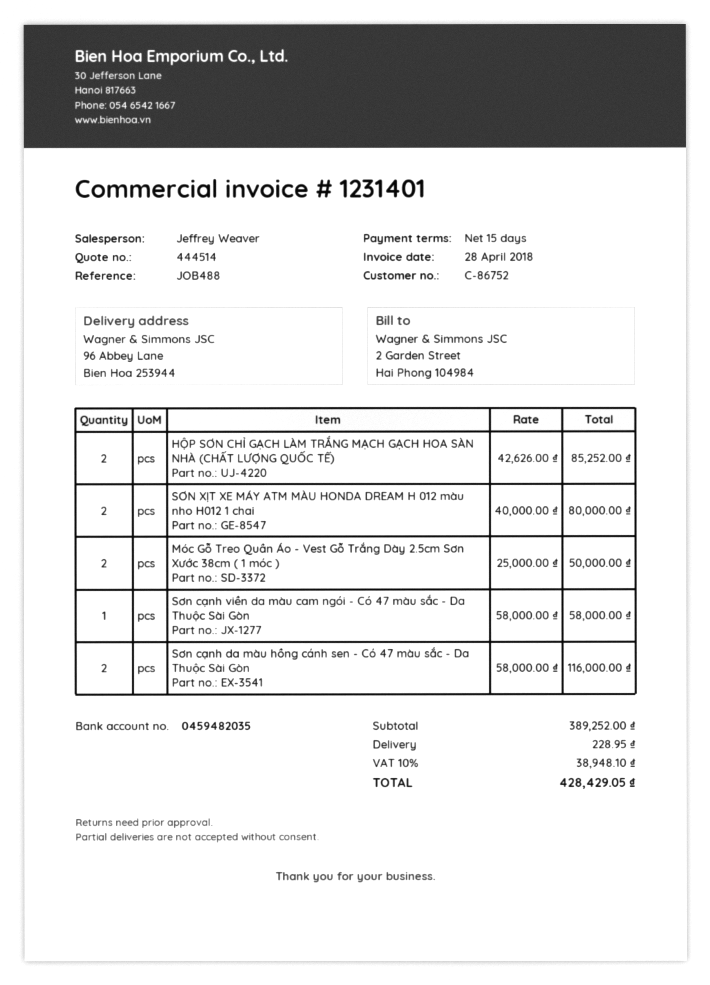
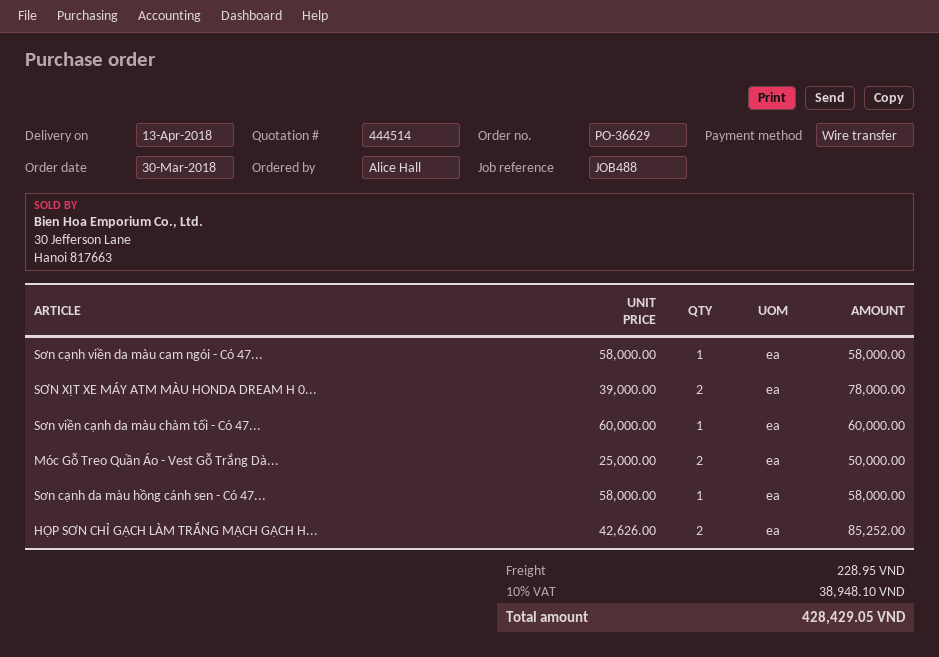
SƠN XỊT XE MÁY ATM MÀU HONDA DREAM H 012 màu nho H012 1 chai: 2 x 40000.00 = 80000.00 -> 2 x 39000.00 = 78000.00
Sơn cạnh da màu hồng cánh sen - Có 47 màu sắc - Da Thuộc Sài Gòn: 2 x 58000.00 = 116000.00 -> 1 x 58000.00 = 58000.00
Sơn viền cạnh da màu chàm tối - Có 47...: none -> 1 x 60000.00 = 60000.00

